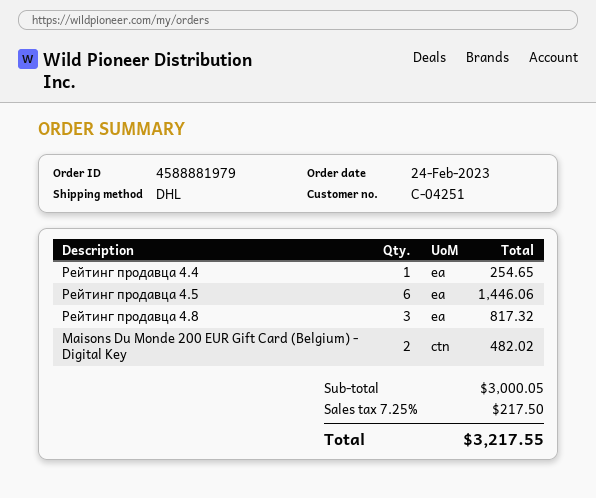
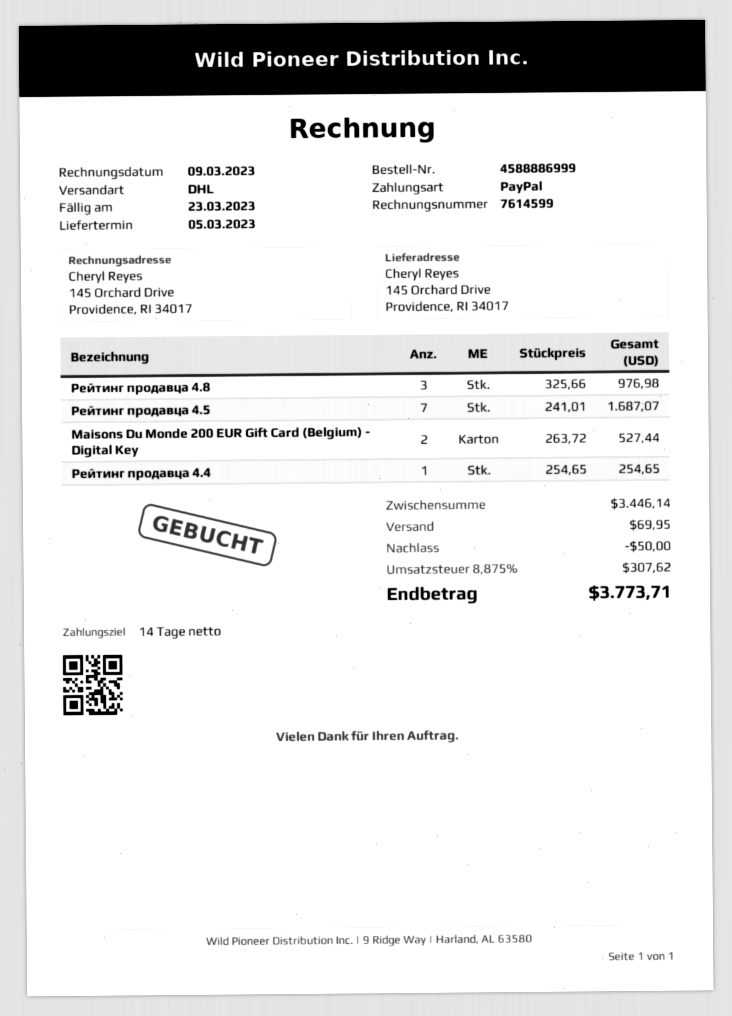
order number: 4588881979 -> 4588886999
Рейтинг продавца 4.5: 6 for 1446.06 -> 7 for 1687.07
Рейтинг продавца 4.8: 3 for 817.32 -> 3 for 976.98
Maisons Du Monde 200 EUR Gift Card (Belgium) - Digital Key: 2 for 482.02 -> 2 for 527.44
subtotal: 3000.05 -> 3446.14
discount: none -> 50.00
shipping: none -> 69.95
tax: 7.25% = 217.50 -> 8.875% = 307.62
total: 3217.55 -> 3773.71

